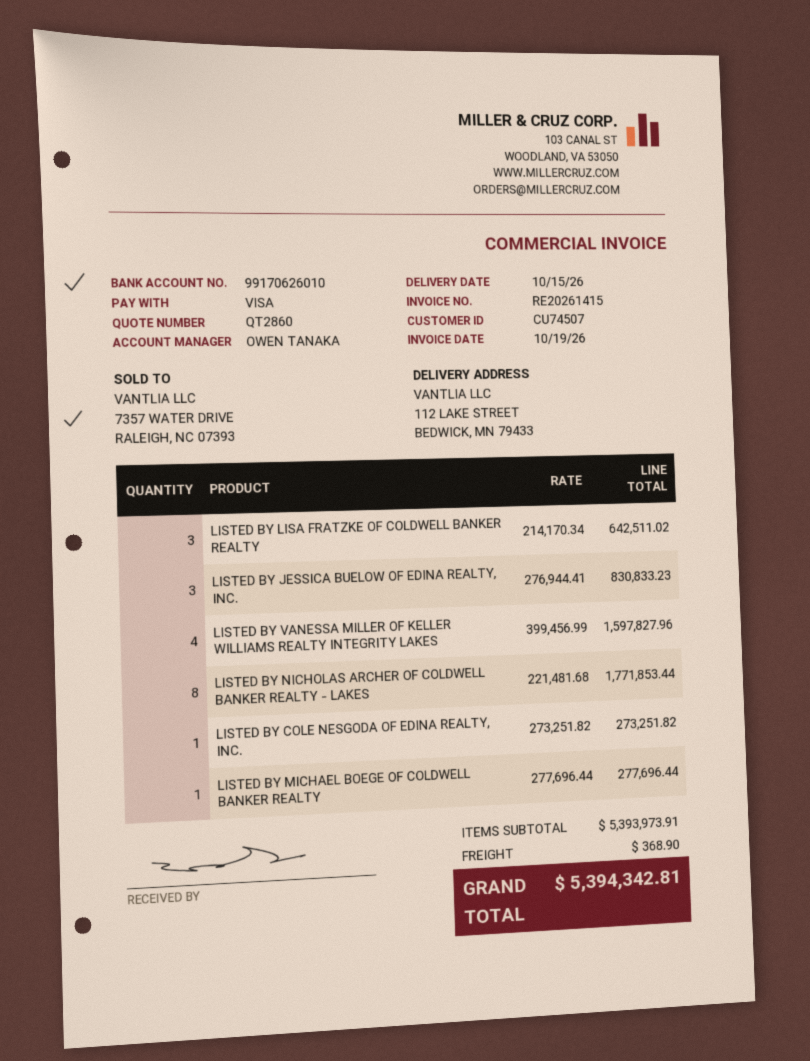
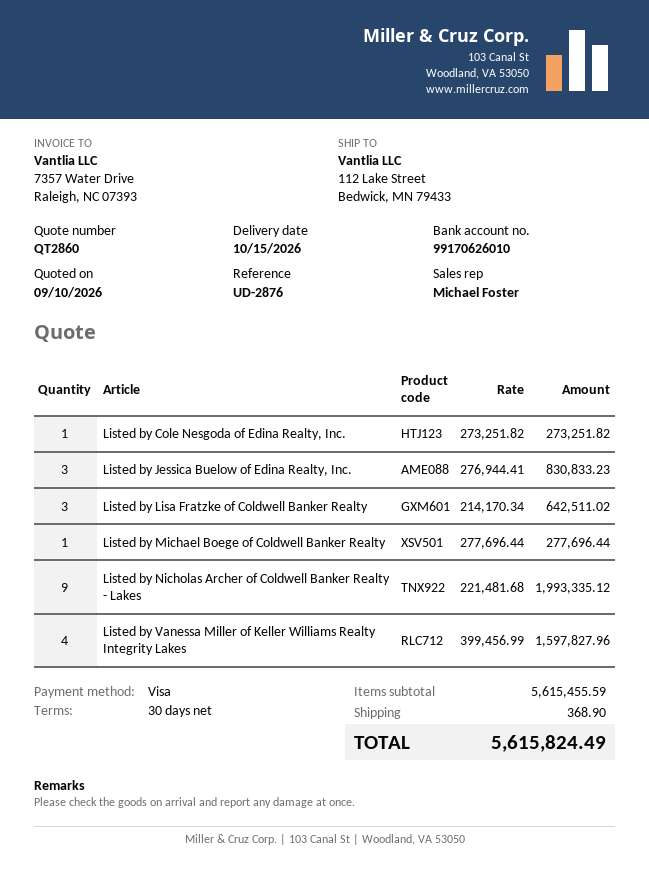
sales rep: OWEN TANAKA -> Michael Foster
LISTED BY NICHOLAS ARCHER OF COLDWELL BANKER REALTY - LAKES: 8 x 221481.68 = 1771853.44 -> 9 x 221481.68 = 1993335.12
subtotal: 5393973.91 -> 5615455.59
total: 5394342.81 -> 5615824.49

